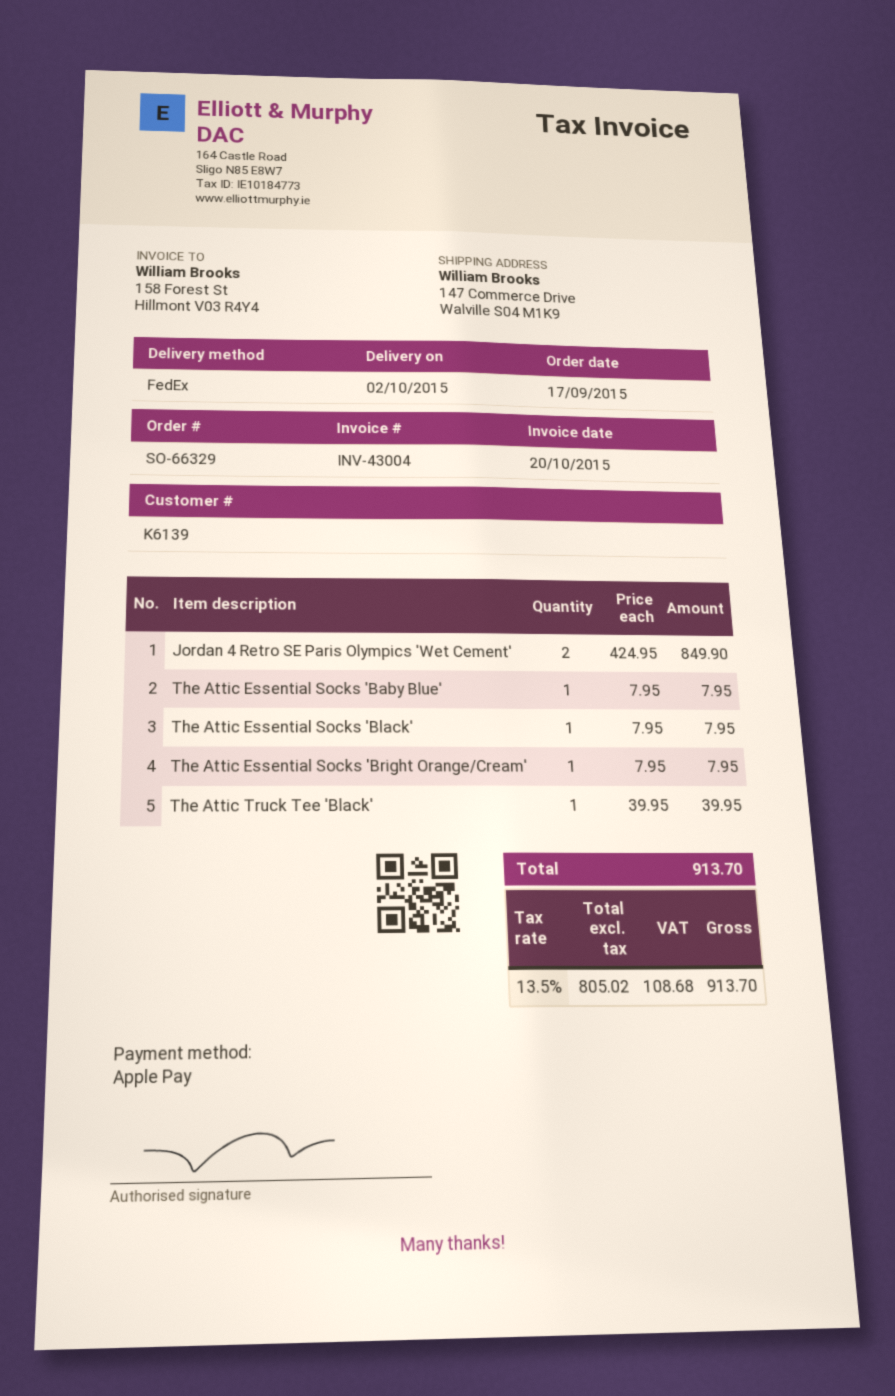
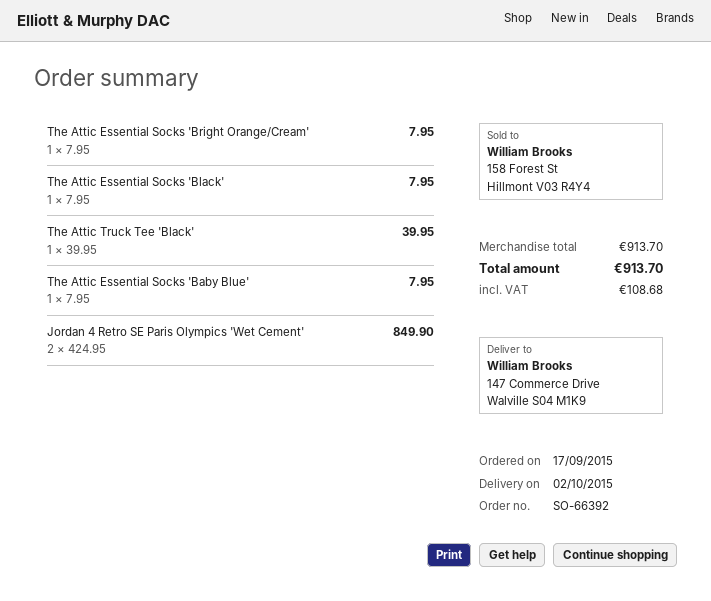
order number: SO-66329 -> SO-66392

